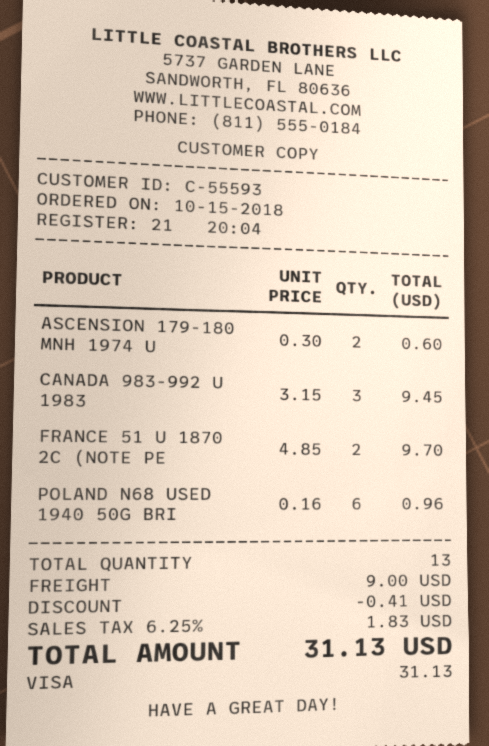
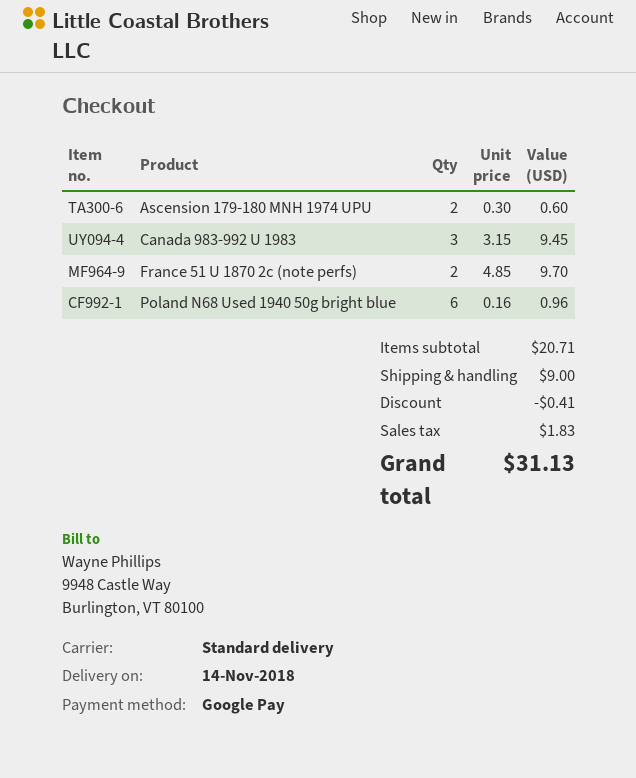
payment method: Visa -> Google Pay

